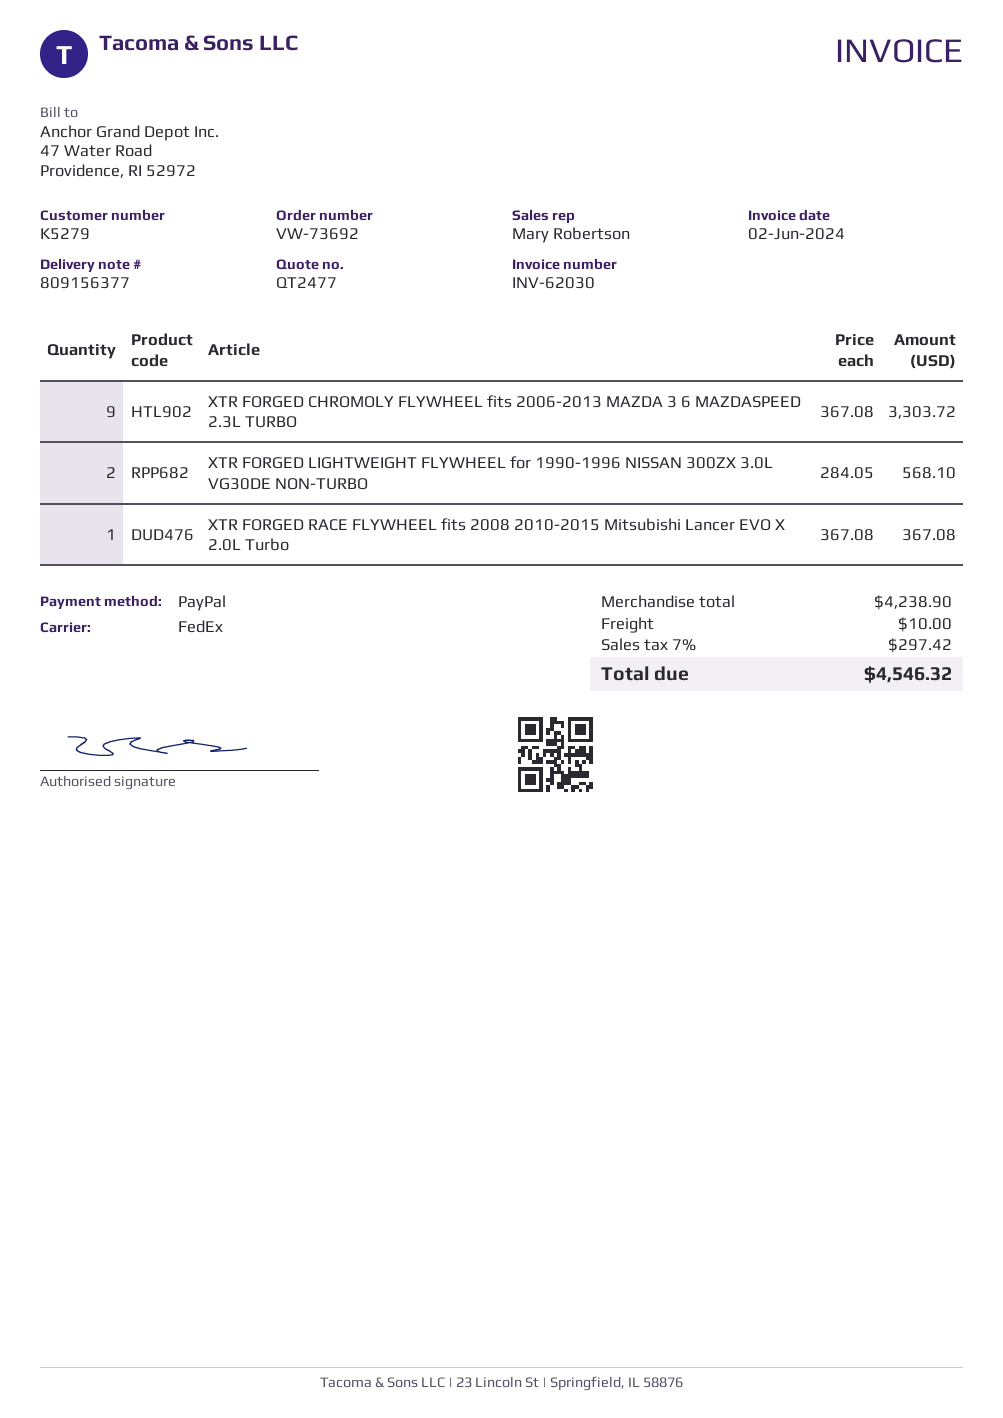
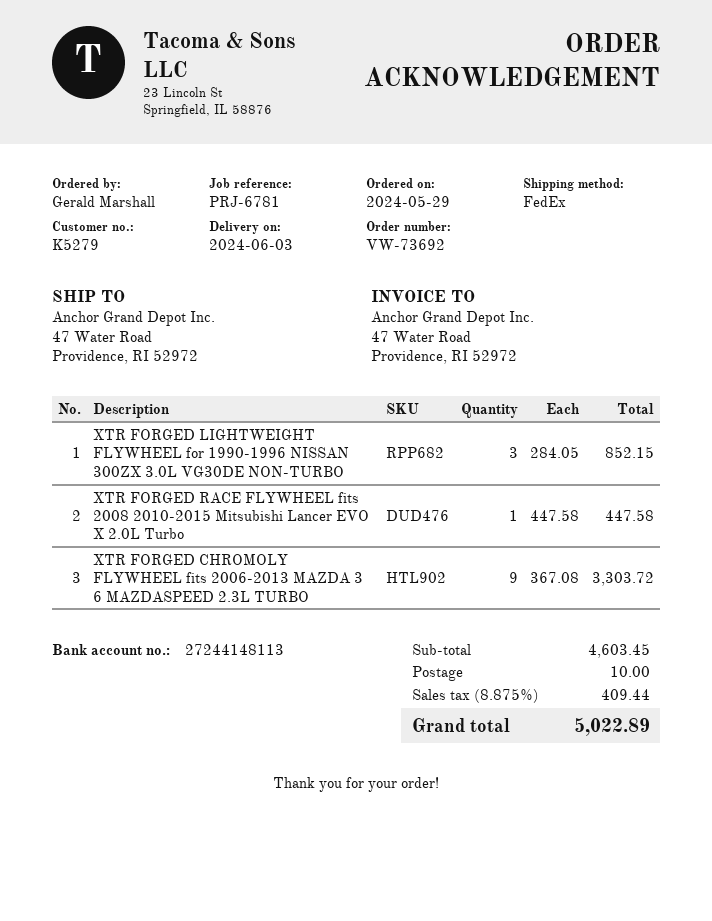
XTR FORGED LIGHTWEIGHT FLYWHEEL for 1990-1996 NISSAN 300ZX 3.0L VG30DE NON-TURBO: 2 x 284.05 = 568.10 -> 3 x 284.05 = 852.15
XTR FORGED RACE FLYWHEEL fits 2008 2010-2015 Mitsubishi Lancer EVO X 2.0L Turbo: 1 x 367.08 = 367.08 -> 1 x 447.58 = 447.58
subtotal: 4238.90 -> 4603.45
tax: 7% = 297.42 -> 8.875% = 409.44
total: 4546.32 -> 5022.89

